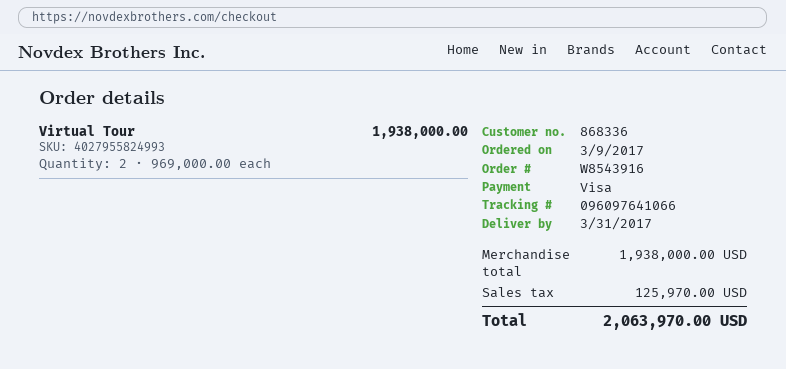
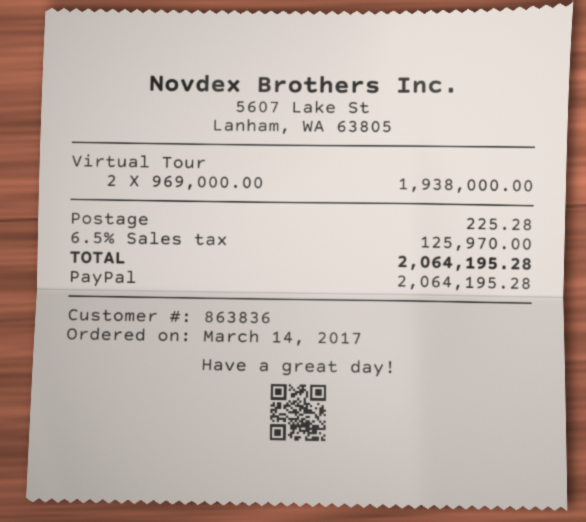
order date: 2017-03-09 -> 2017-03-14
customer number: 868336 -> 863836
payment method: Visa -> PayPal
shipping: none -> 225.28
total: 2063970.00 -> 2064195.28

